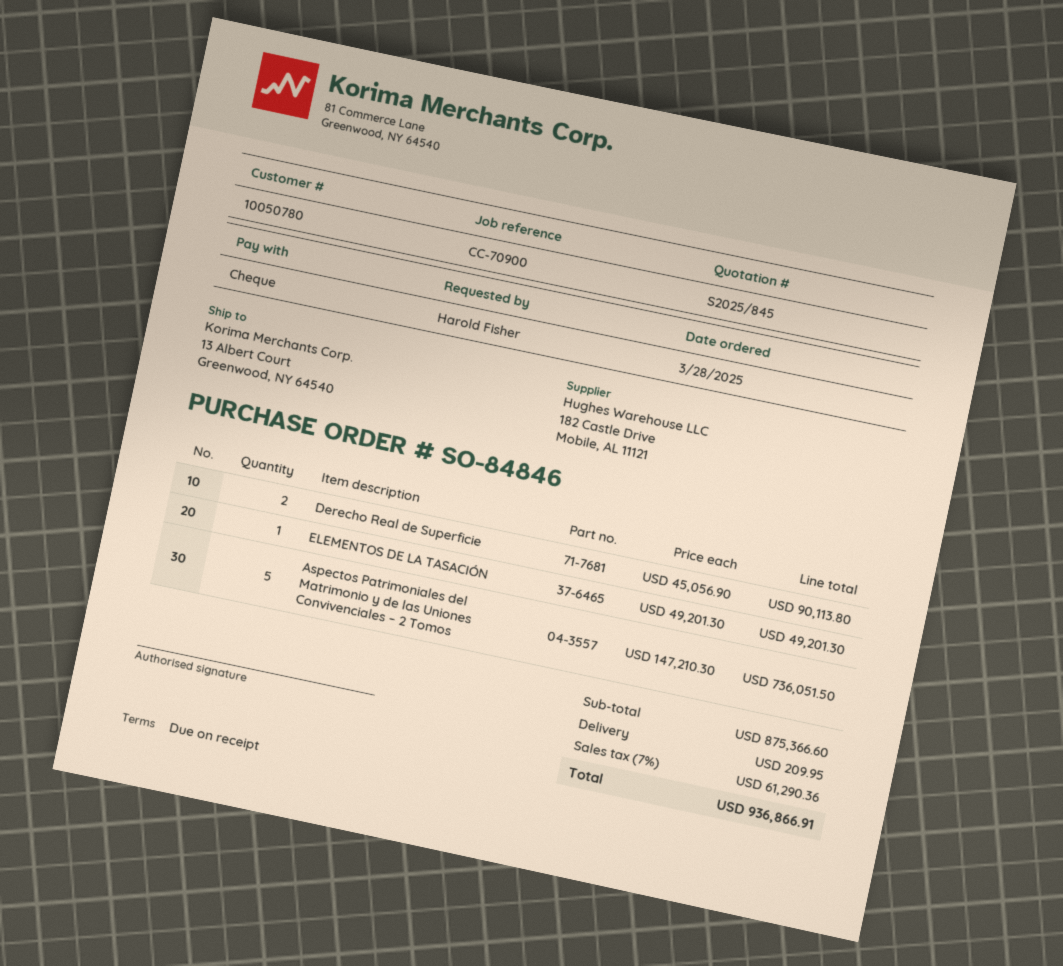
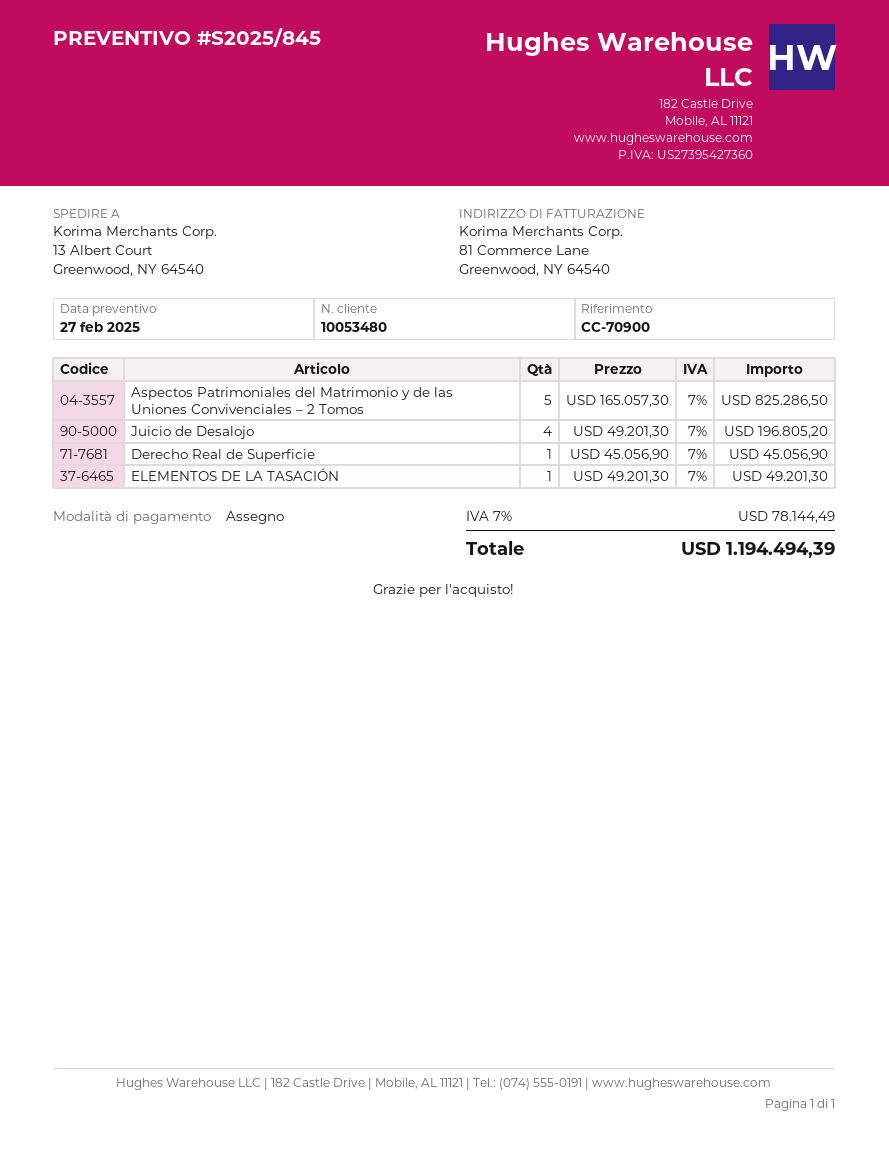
customer number: 10050780 -> 10053480
Derecho Real de Superficie: 2 x 45056.90 = 90113.80 -> 1 x 45056.90 = 45056.90
Aspectos Patrimoniales del Matrimonio y de las Uniones Convivenciales – 2 Tomos: 5 x 147210.30 = 736051.50 -> 5 x 165057.30 = 825286.50
Juicio de Desalojo: none -> 4 x 49201.30 = 196805.20
shipping: 209.95 -> none
tax: 7% = 61290.36 -> 7% = 78144.49
total: 936866.91 -> 1194494.39

